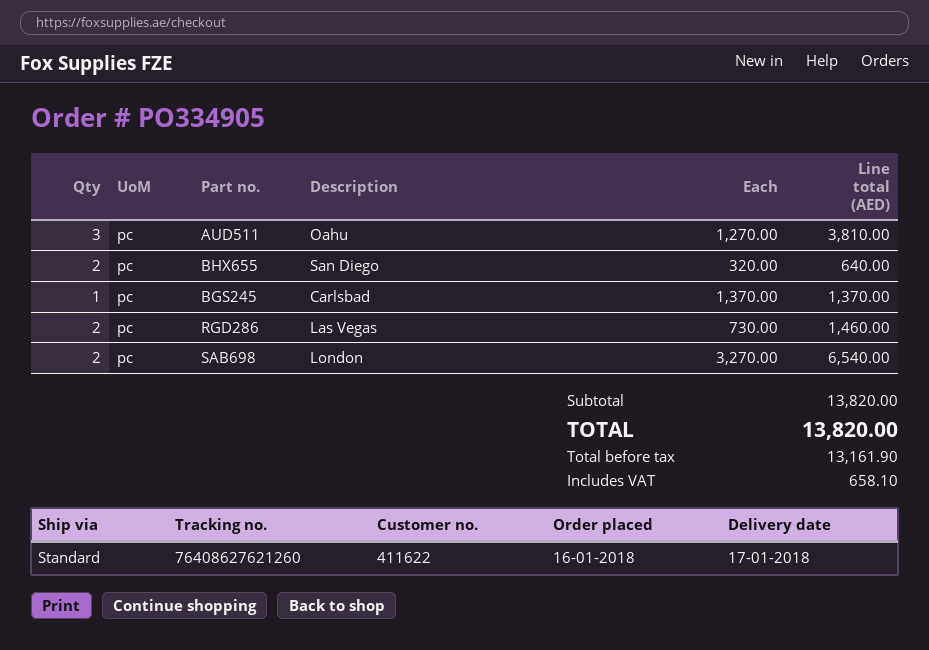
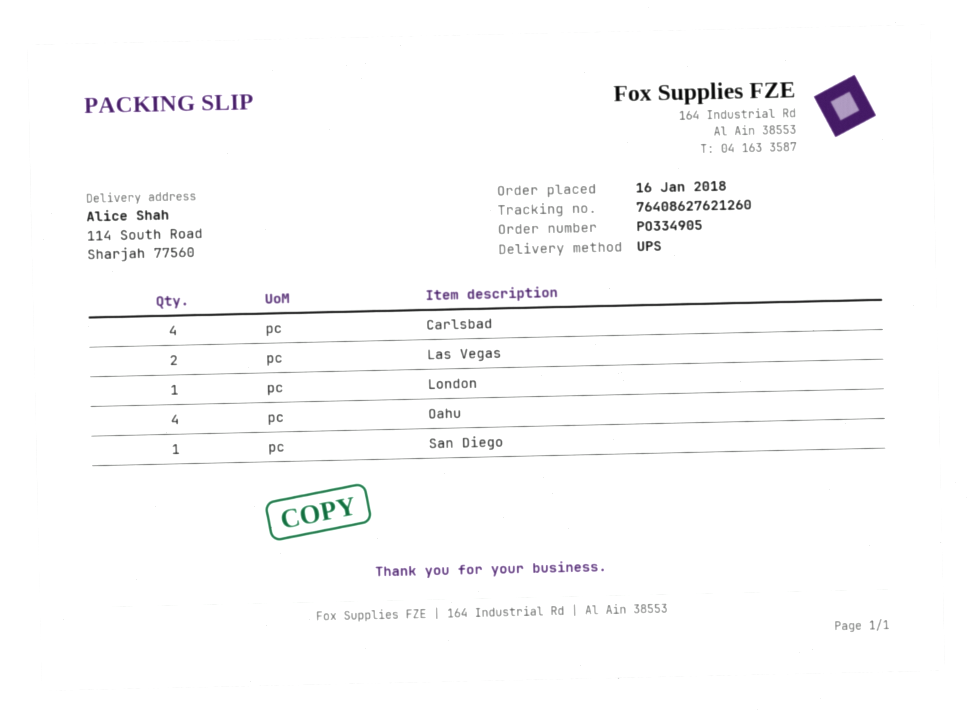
shipping method: standard -> UPS
Oahu: 3 -> 4
San Diego: 2 -> 1
Carlsbad: 1 -> 4
London: 2 -> 1

